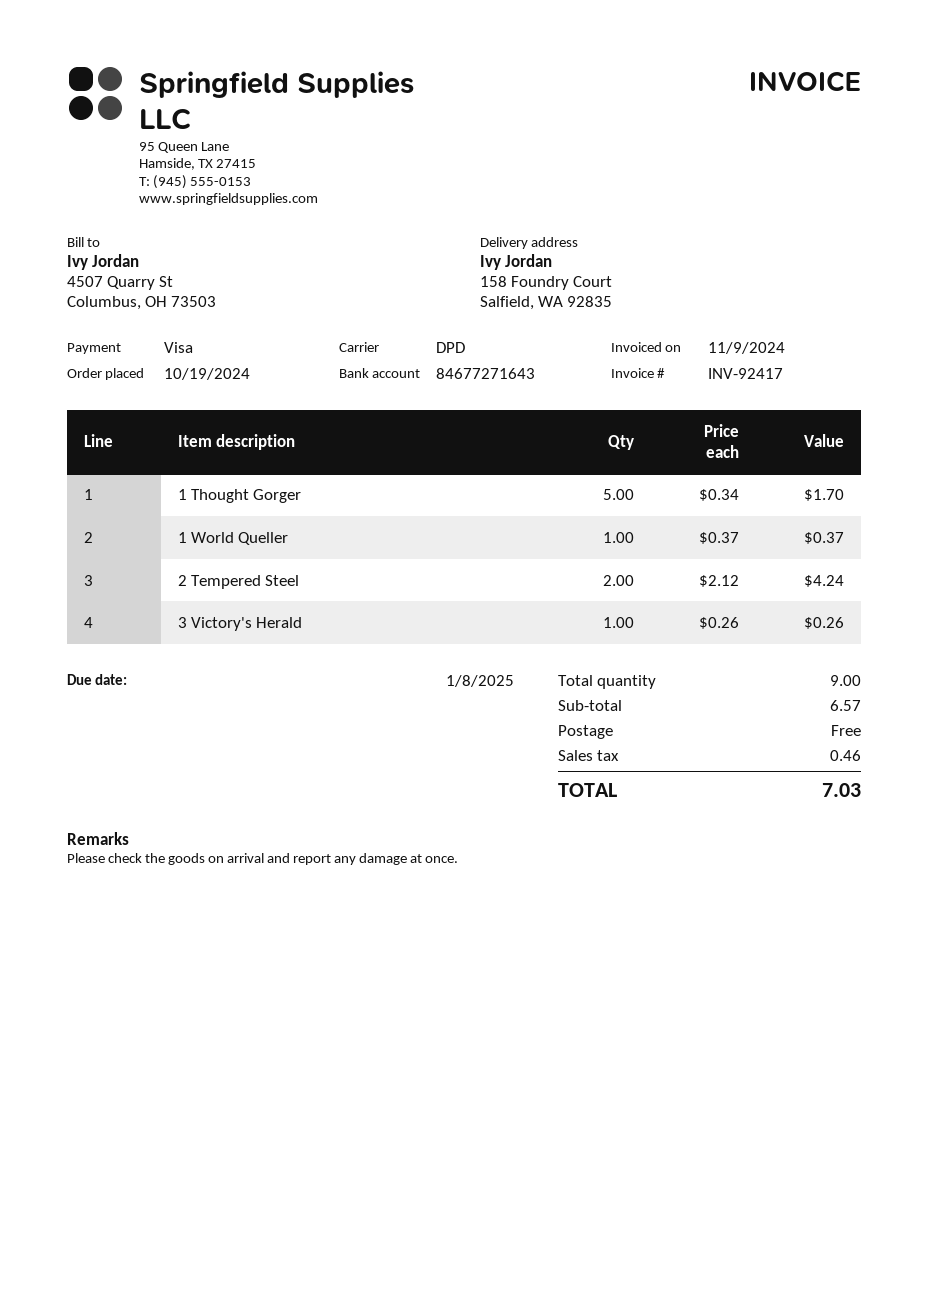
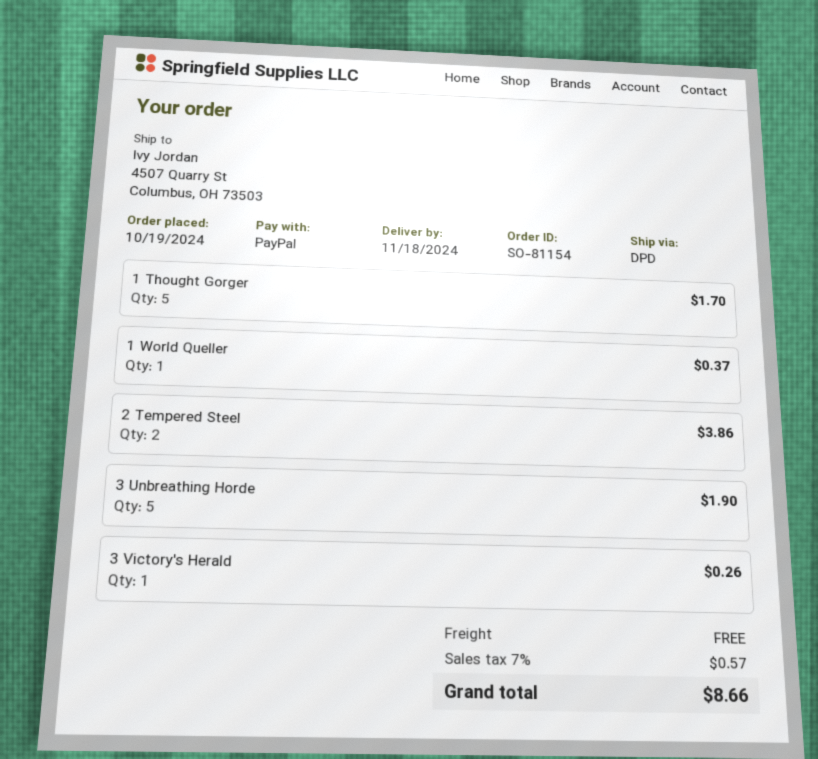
payment method: Visa -> PayPal
ship to: 158 Foundry Court, Salfield, WA 92835 -> 4507 Quarry St, Columbus, OH 73503
2 Tempered Steel: 2 for 4.24 -> 2 for 3.86
3 Unbreathing Horde: none -> 5 for 1.90
tax: 0.46 -> 0.57
total: 7.03 -> 8.66

